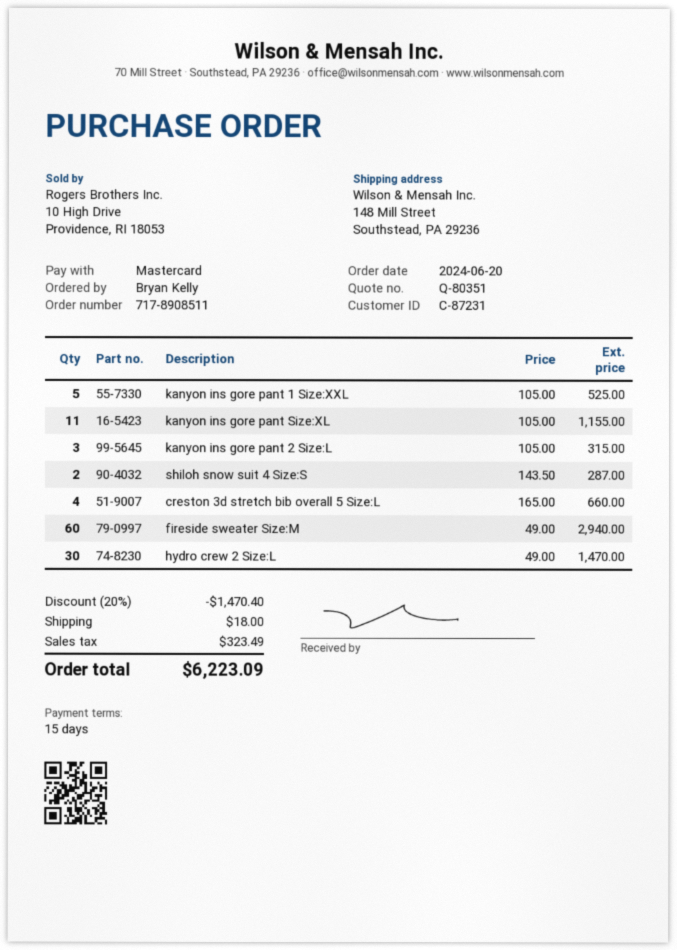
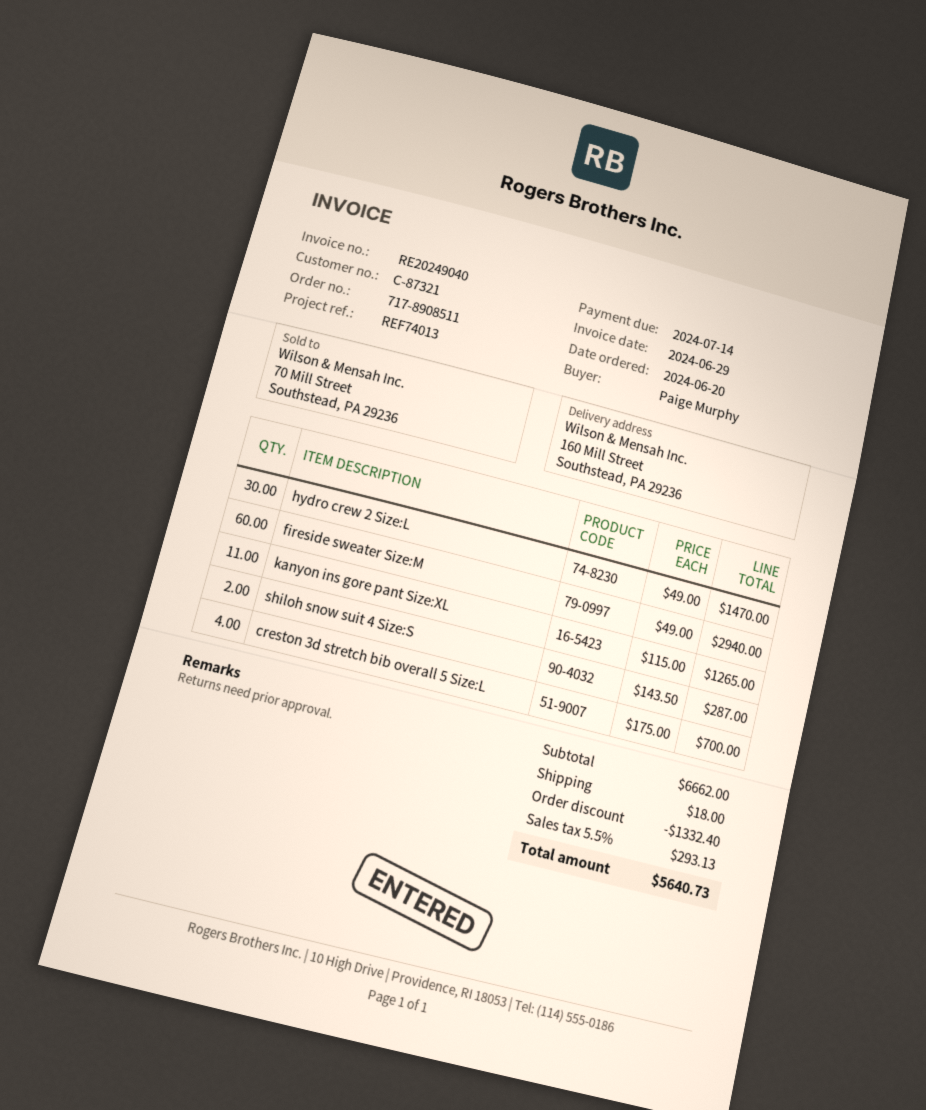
customer number: C-87231 -> C-87321
ordered by: Bryan Kelly -> Paige Murphy
ship to: 148 Mill Street, Southstead, PA 29236 -> 160 Mill Street, Southstead, PA 29236
kanyon ins gore pant 1 Size:XXL: 5 x 105.00 = 525.00 -> none
kanyon ins gore pant Size:XL: 11 x 105.00 = 1155.00 -> 11 x 115.00 = 1265.00
kanyon ins gore pant 2 Size:L: 3 x 105.00 = 315.00 -> none
creston 3d stretch bib overall 5 Size:L: 4 x 165.00 = 660.00 -> 4 x 175.00 = 700.00
discount: 1470.40 -> 1332.40
tax: 323.49 -> 293.13
total: 6223.09 -> 5640.73

